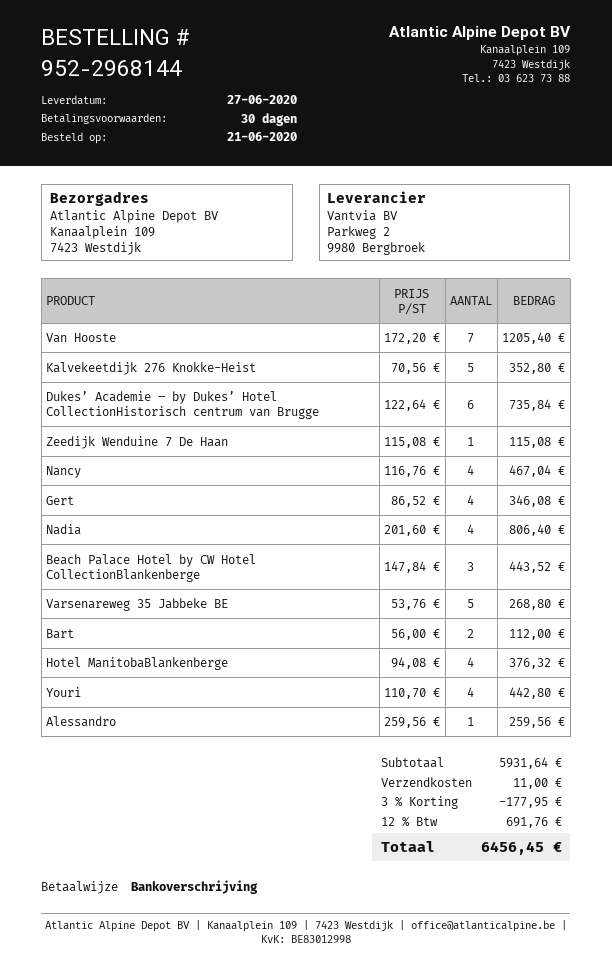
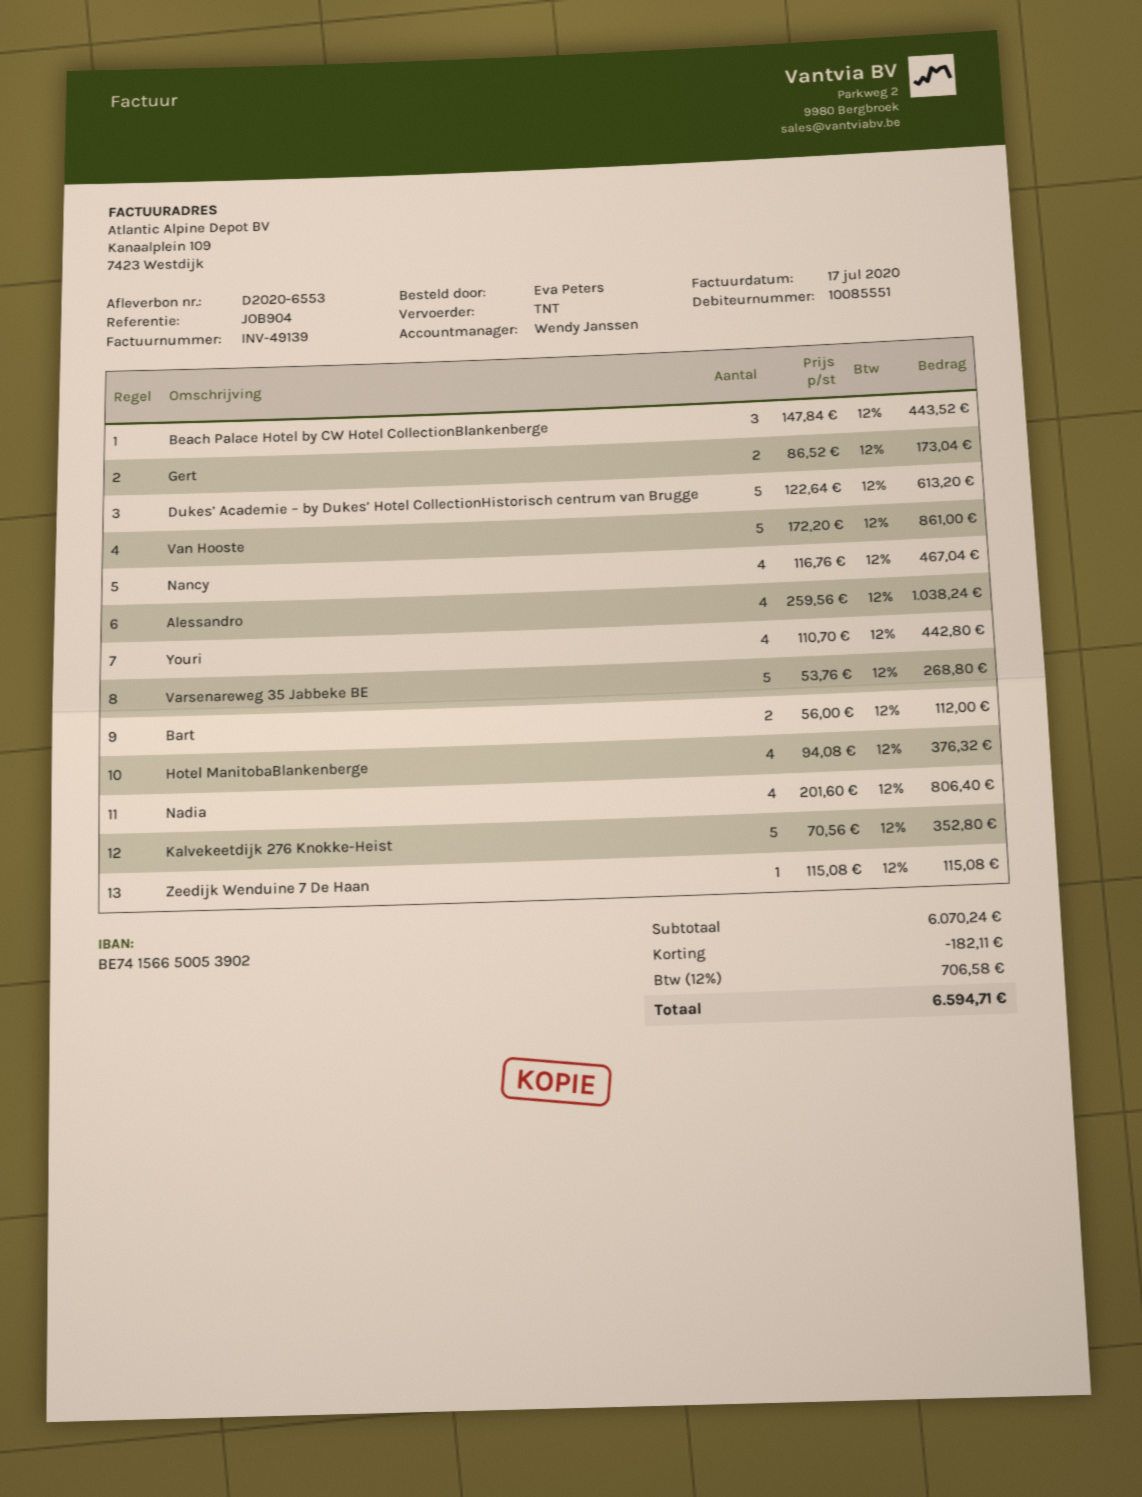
Van Hooste: 7 x 172.20 = 1205.40 -> 5 x 172.20 = 861.00
Dukes’ Academie – by Dukes’ Hotel CollectionHistorisch centrum van Brugge: 6 x 122.64 = 735.84 -> 5 x 122.64 = 613.20
Gert: 4 x 86.52 = 346.08 -> 2 x 86.52 = 173.04
Alessandro: 1 x 259.56 = 259.56 -> 4 x 259.56 = 1038.24
subtotal: 5931.64 -> 6070.24
discount: 177.95 -> 182.11
shipping: 11.00 -> none
tax: 12% = 691.76 -> 12% = 706.58
total: 6456.45 -> 6594.71

